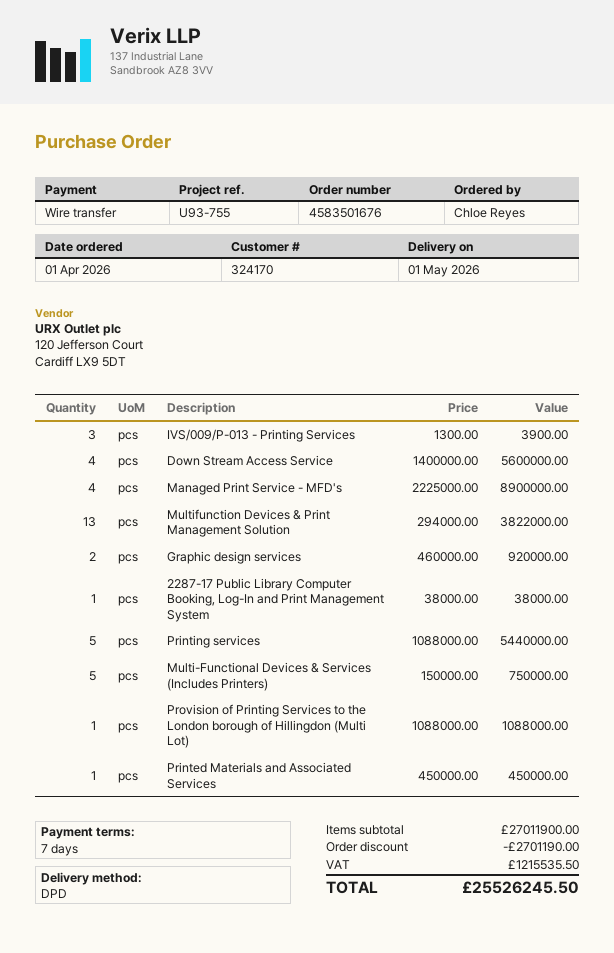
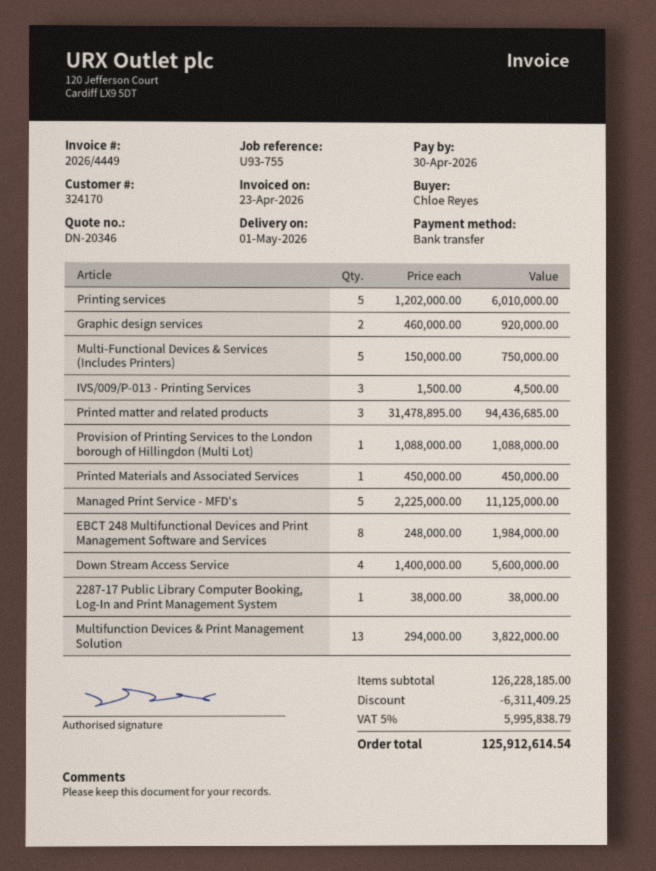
IVS/009/P-013 - Printing Services: 3 x 1300.00 = 3900.00 -> 3 x 1500.00 = 4500.00
Managed Print Service - MFD's: 4 x 2225000.00 = 8900000.00 -> 5 x 2225000.00 = 11125000.00
Printing services: 5 x 1088000.00 = 5440000.00 -> 5 x 1202000.00 = 6010000.00
Printed matter and related products: none -> 3 x 31478895.00 = 94436685.00
EBCT 248 Multifunctional Devices and Print Management Software and Services: none -> 8 x 248000.00 = 1984000.00
subtotal: 27011900.00 -> 126228185.00
discount: 2701190.00 -> 6311409.25
tax: 1215535.50 -> 5995838.79
total: 25526245.50 -> 125912614.54

